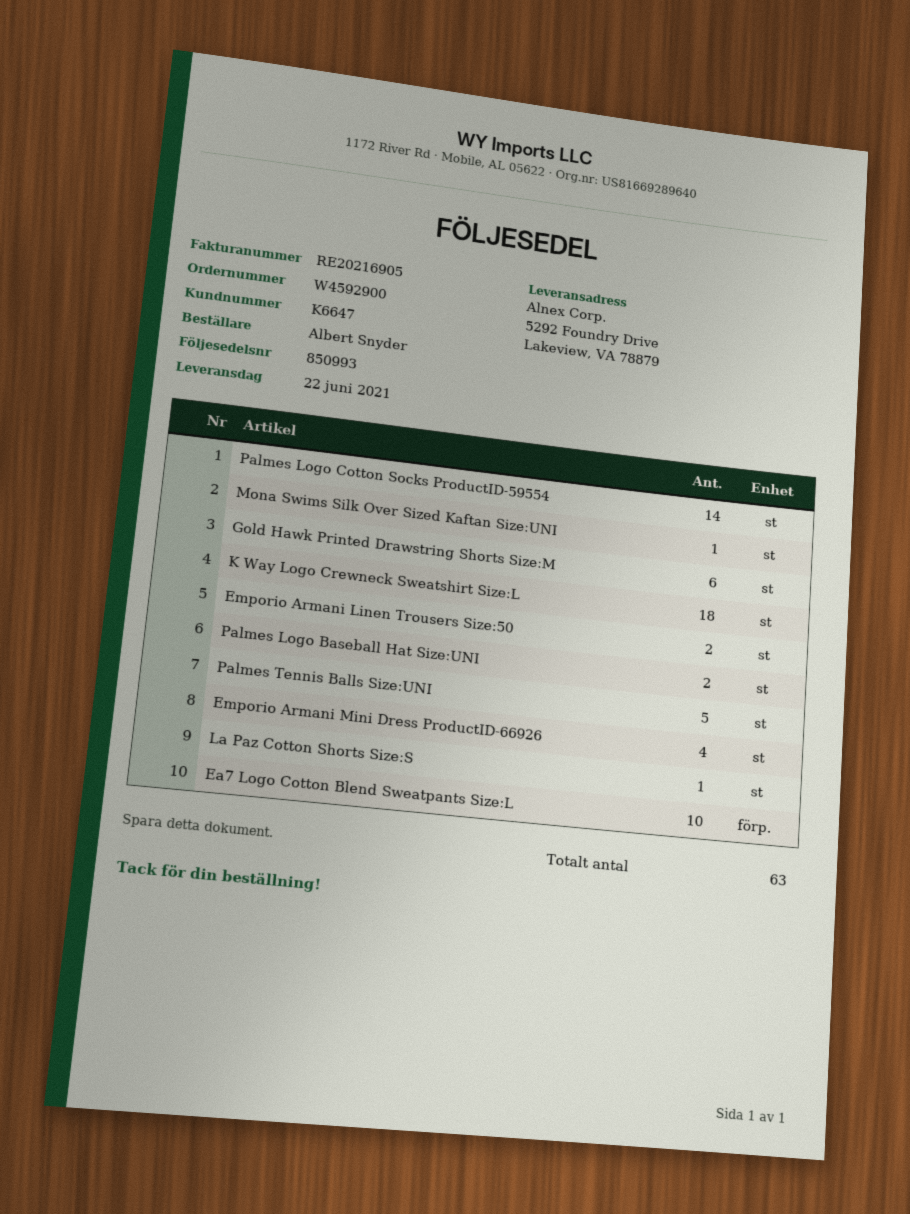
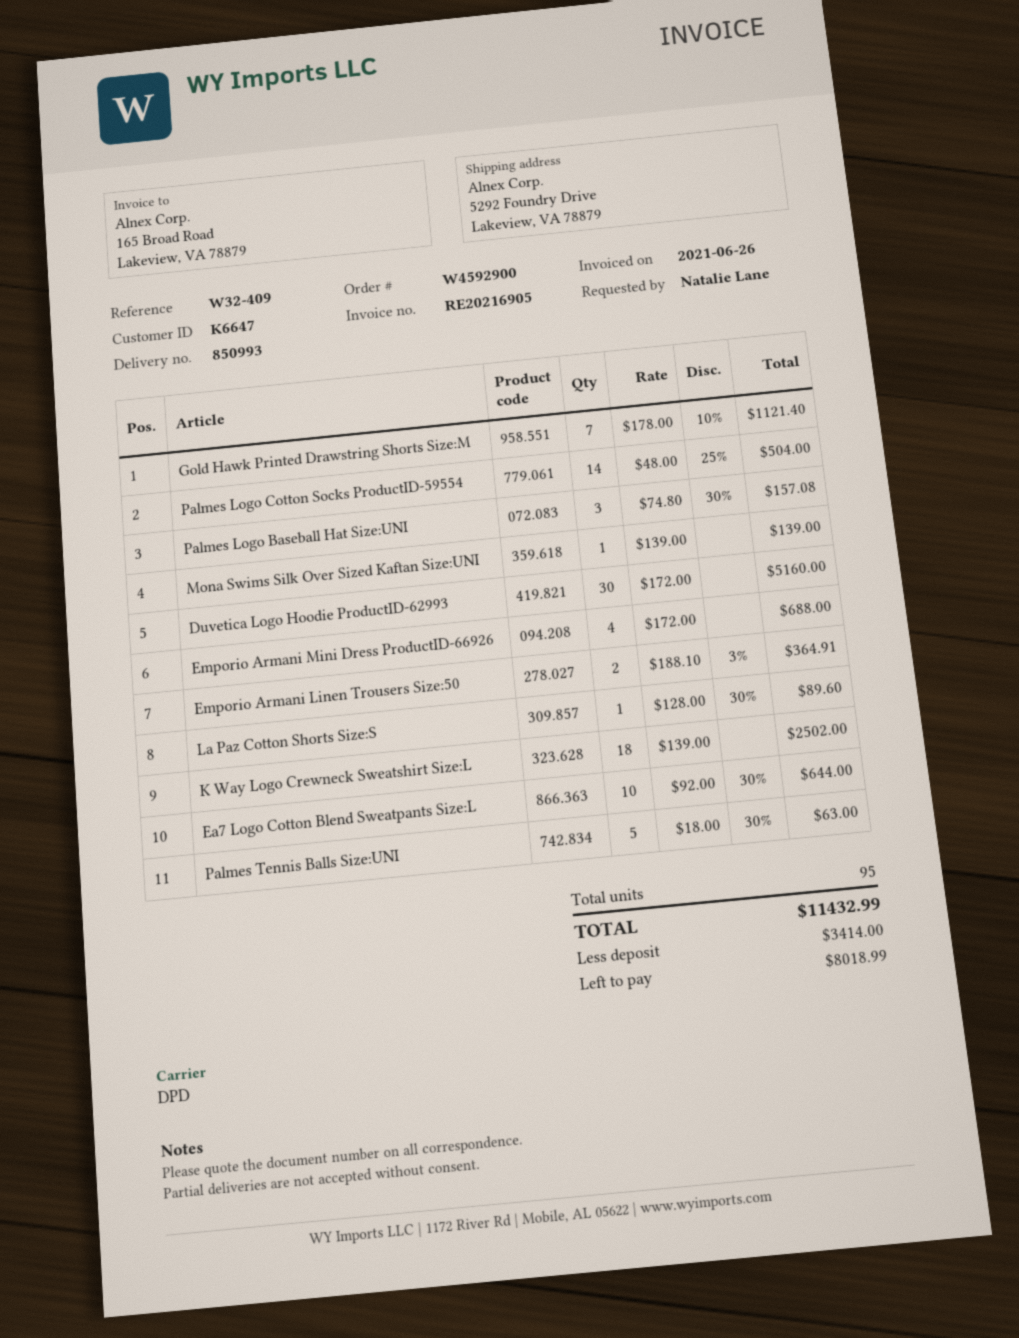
ordered by: Albert Snyder -> Natalie Lane
Gold Hawk Printed Drawstring Shorts Size:M: 6 -> 7
Palmes Logo Baseball Hat Size:UNI: 2 -> 3
Duvetica Logo Hoodie ProductID-62993: none -> 30
total quantity: 63 -> 95

